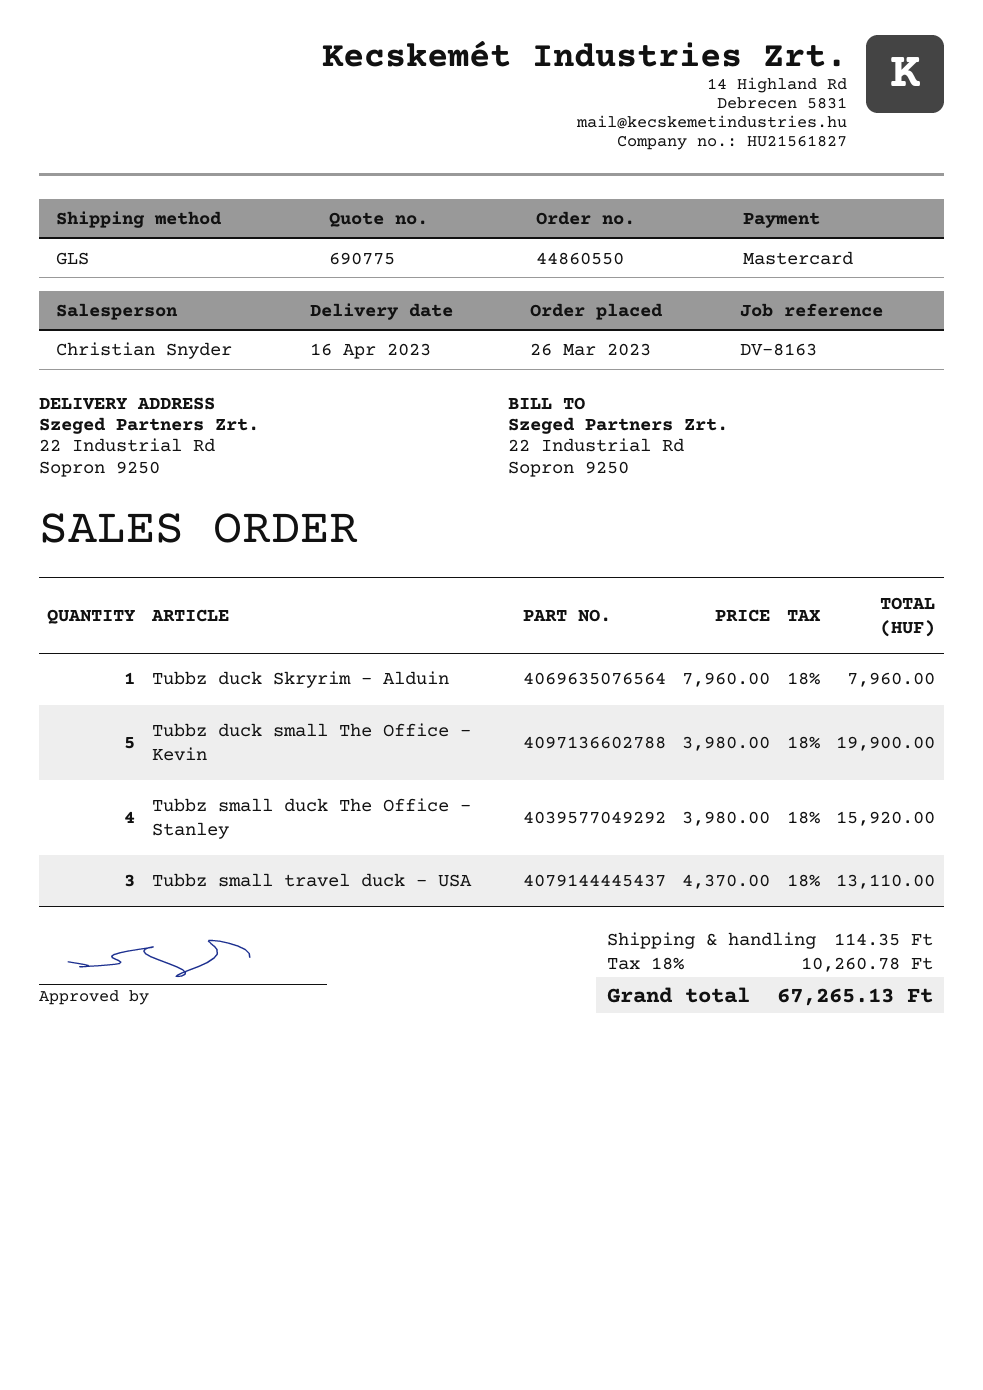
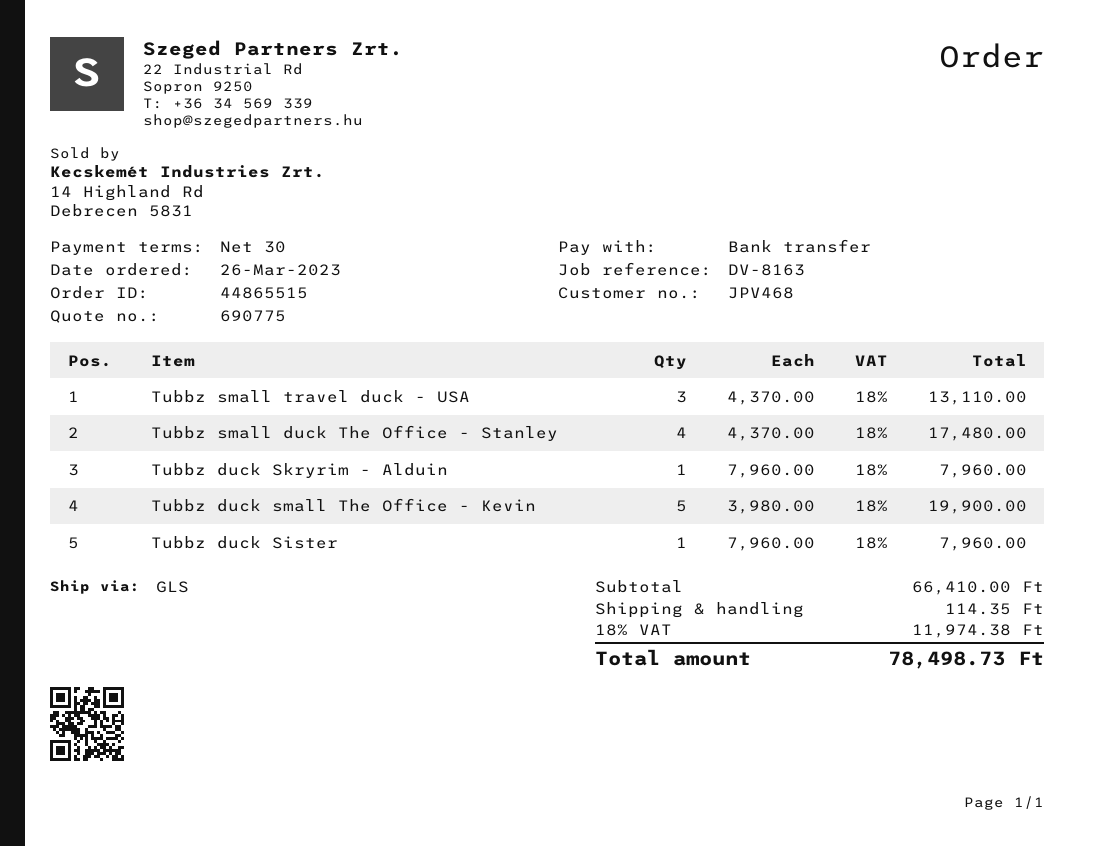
order number: 44860550 -> 44865515
payment method: Mastercard -> bank transfer
Tubbz small duck The Office - Stanley: 4 x 3980.00 = 15920.00 -> 4 x 4370.00 = 17480.00
Tubbz duck Sister: none -> 1 x 7960.00 = 7960.00
tax: 18% = 10260.78 -> 18% = 11974.38
total: 67265.13 -> 78498.73

